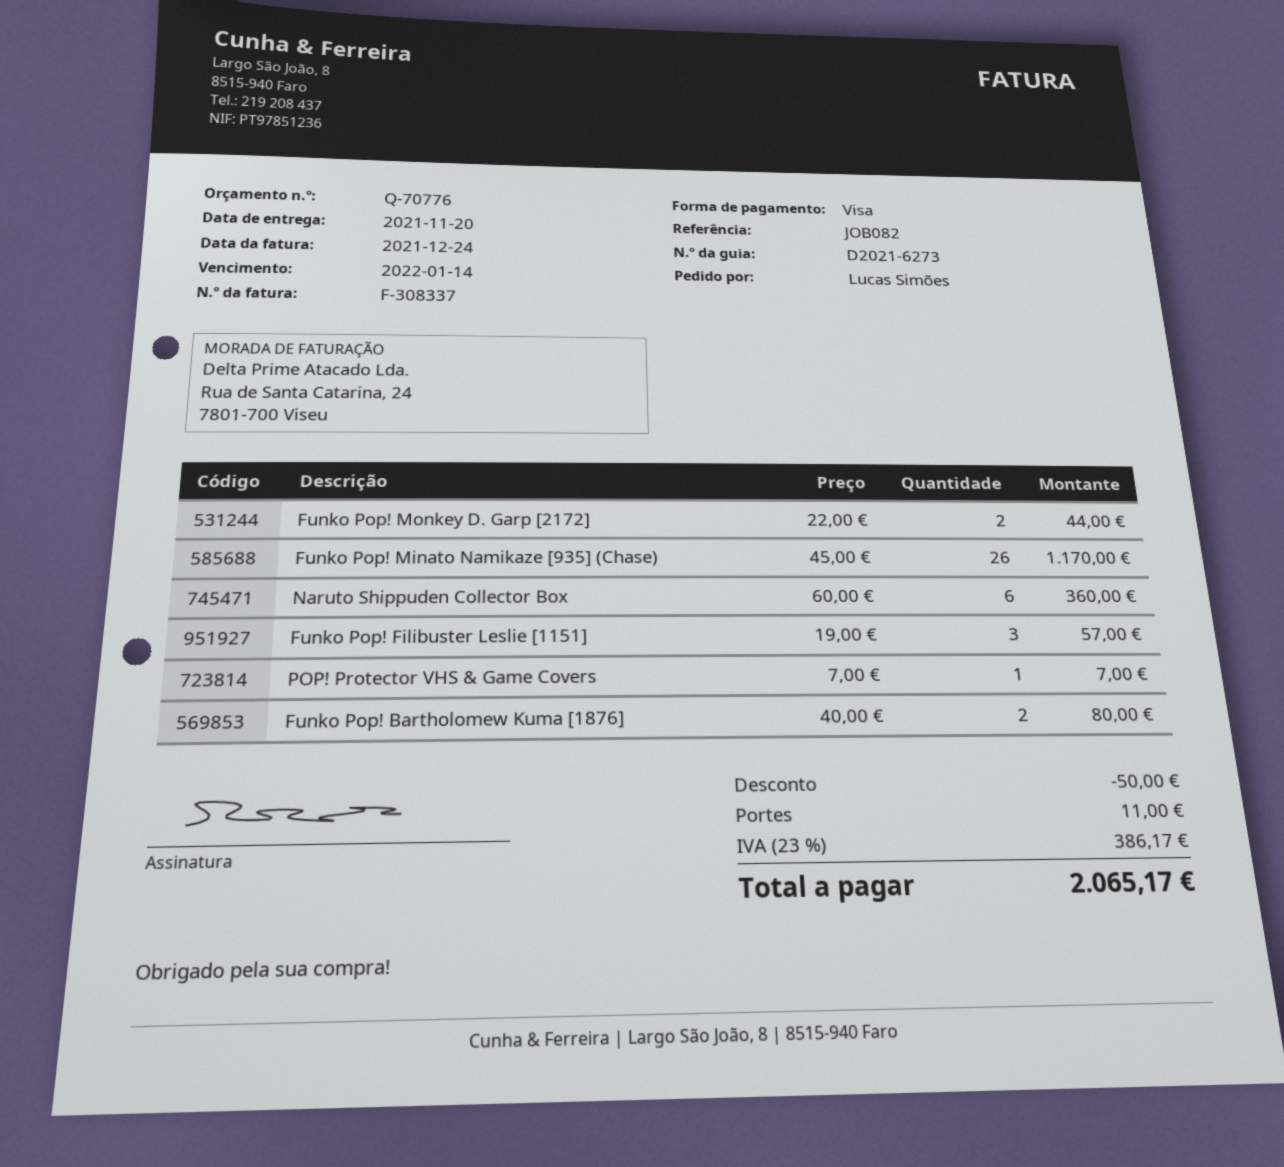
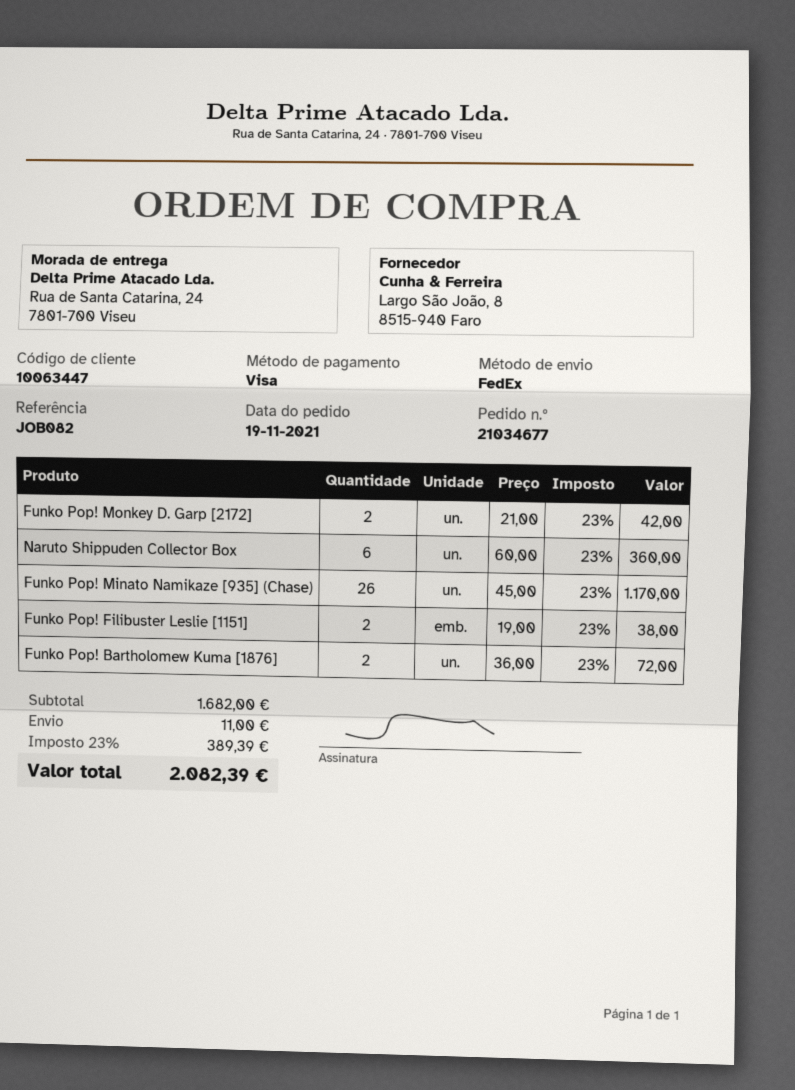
Funko Pop! Monkey D. Garp [2172]: 2 x 22.00 = 44.00 -> 2 x 21.00 = 42.00
Funko Pop! Filibuster Leslie [1151]: 3 x 19.00 = 57.00 -> 2 x 19.00 = 38.00
POP! Protector VHS & Game Covers: 1 x 7.00 = 7.00 -> none
Funko Pop! Bartholomew Kuma [1876]: 2 x 40.00 = 80.00 -> 2 x 36.00 = 72.00
discount: 50.00 -> none
tax: 23% = 386.17 -> 23% = 389.39
total: 2065.17 -> 2082.39

